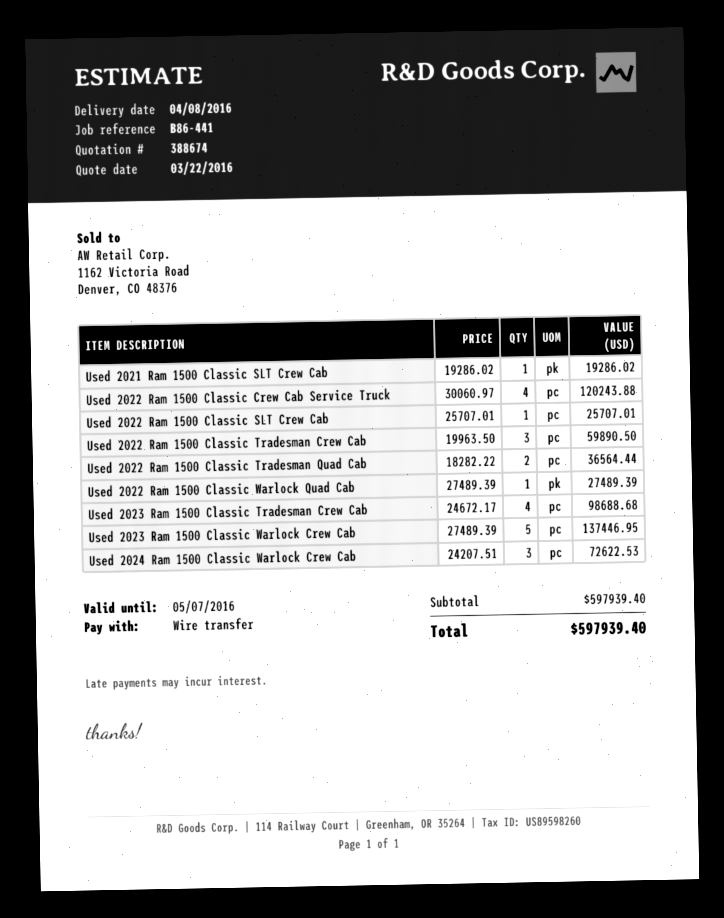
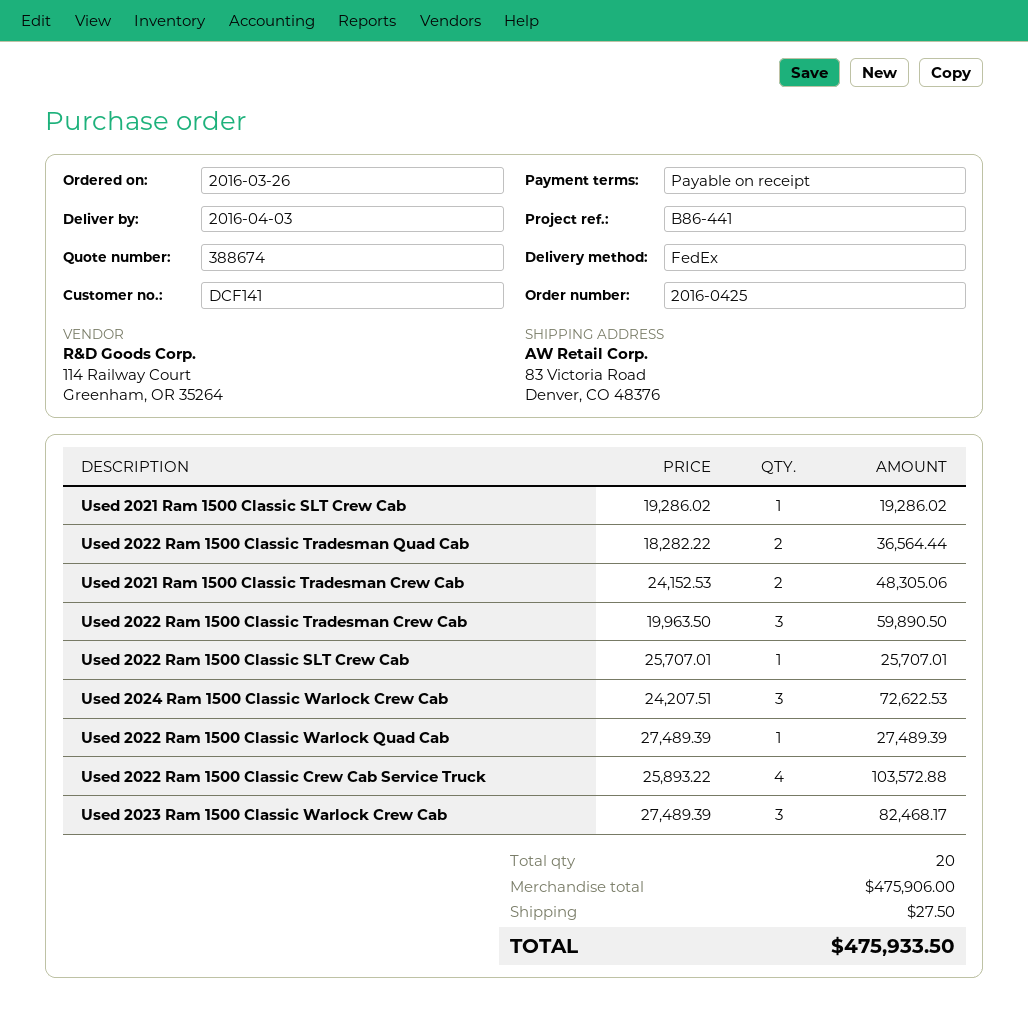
delivery date: 2016-04-08 -> 2016-04-03
Used 2022 Ram 1500 Classic Crew Cab Service Truck: 4 x 30060.97 = 120243.88 -> 4 x 25893.22 = 103572.88
Used 2023 Ram 1500 Classic Tradesman Crew Cab: 4 x 24672.17 = 98688.68 -> none
Used 2023 Ram 1500 Classic Warlock Crew Cab: 5 x 27489.39 = 137446.95 -> 3 x 27489.39 = 82468.17
Used 2021 Ram 1500 Classic Tradesman Crew Cab: none -> 2 x 24152.53 = 48305.06
subtotal: 597939.40 -> 475906.00
shipping: none -> 27.50
total: 597939.40 -> 475933.50

